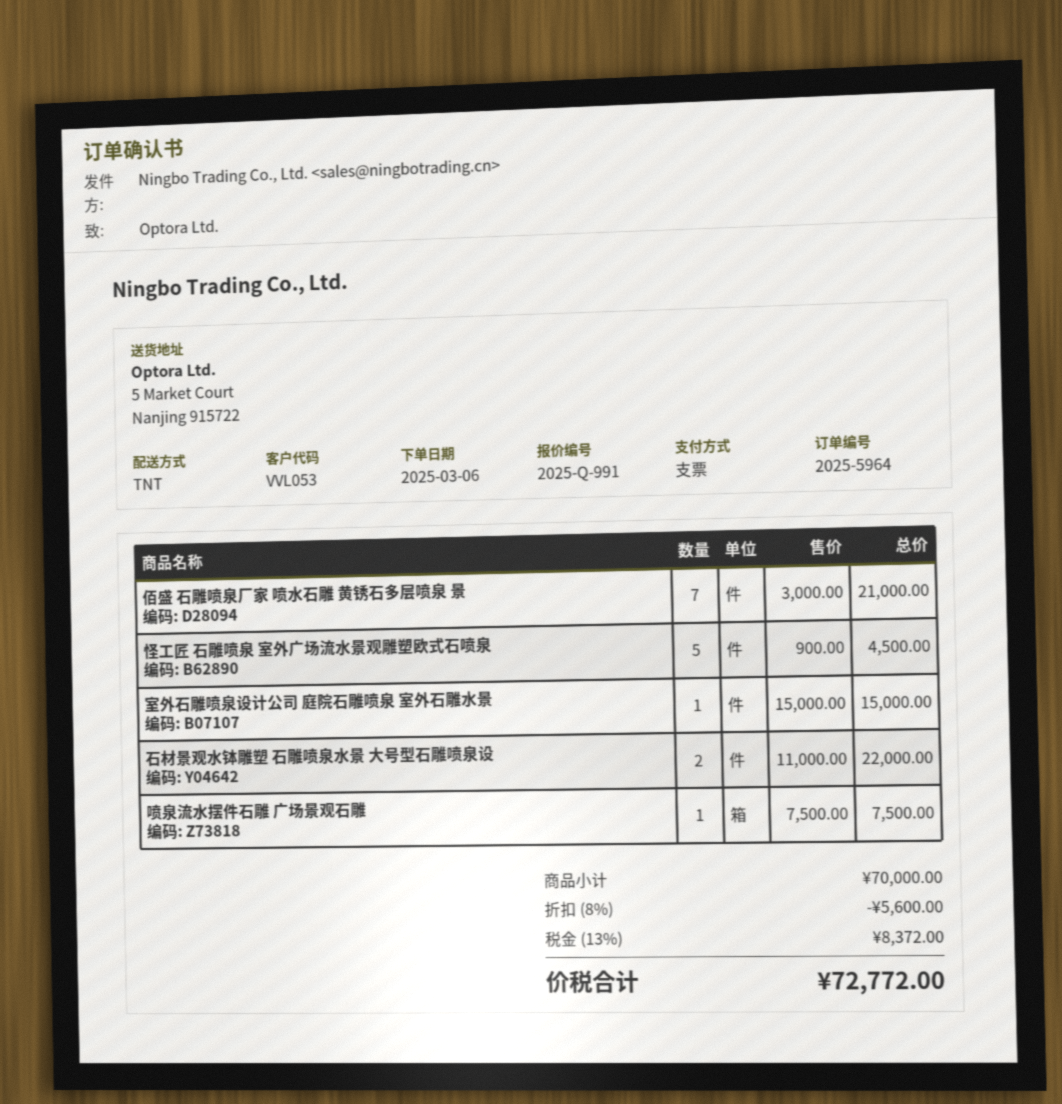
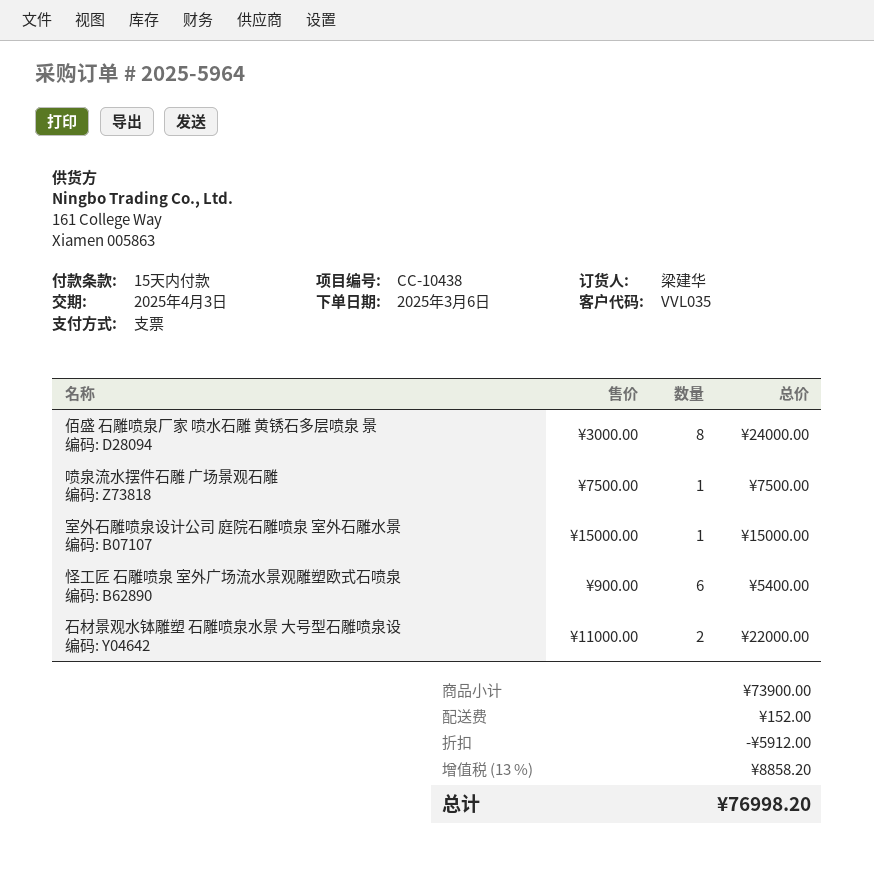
customer number: VVL053 -> VVL035
佰盛 石雕喷泉厂家 喷水石雕 黄锈石多层喷泉 景: 7 x 3000.00 = 21000.00 -> 8 x 3000.00 = 24000.00
怪工匠 石雕喷泉 室外广场流水景观雕塑欧式石喷泉: 5 x 900.00 = 4500.00 -> 6 x 900.00 = 5400.00
subtotal: 70000.00 -> 73900.00
discount: 5600.00 -> 5912.00
shipping: none -> 152.00
tax: 13% = 8372.00 -> 13% = 8858.20
total: 72772.00 -> 76998.20

